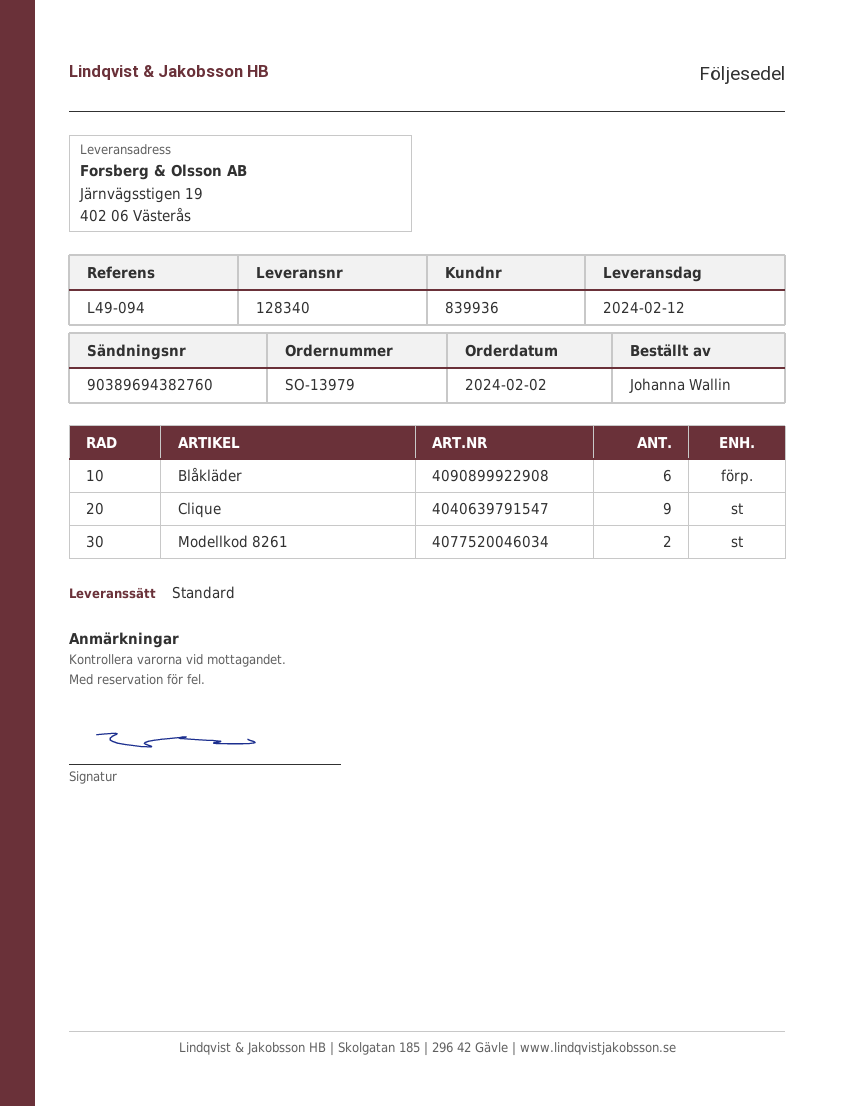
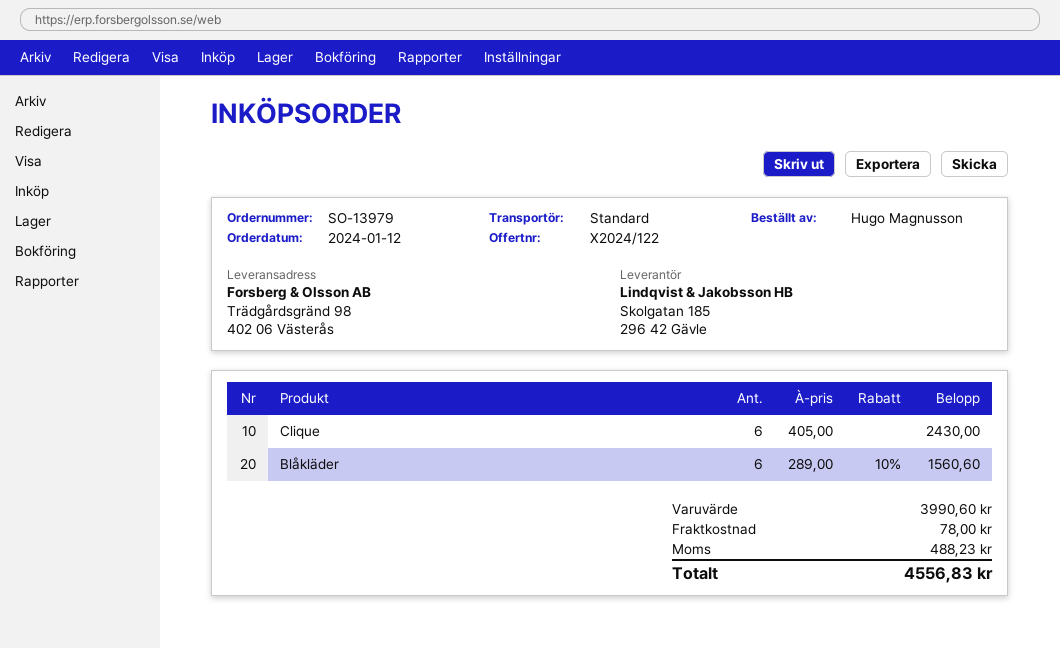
order date: 2024-02-02 -> 2024-01-12
ordered by: Johanna Wallin -> Hugo Magnusson
ship to: Järnvägsstigen 19, 402 06 Västerås -> Trädgårdsgränd 98, 402 06 Västerås
Clique: 9 -> 6
Modellkod 8261: 2 -> none

